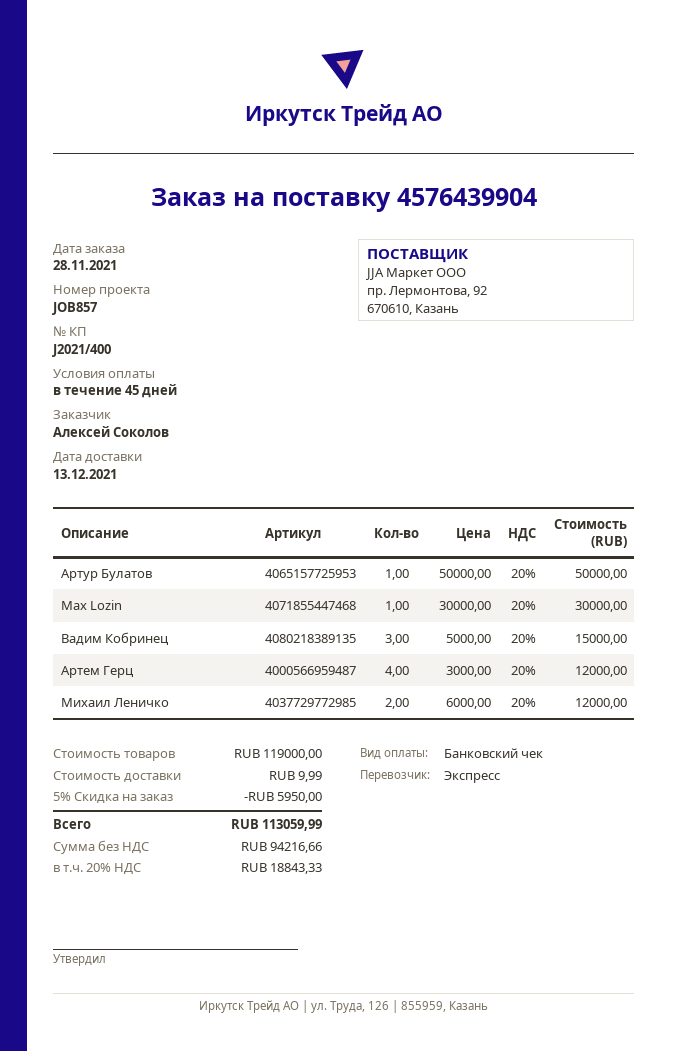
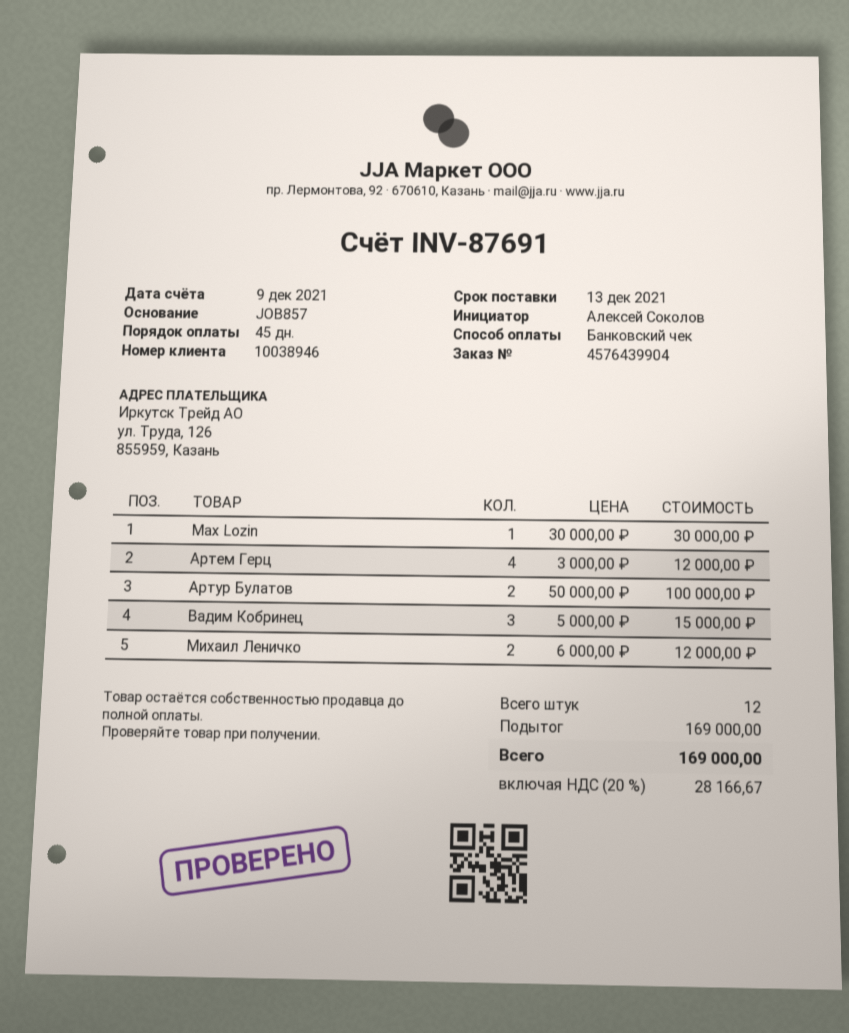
Артур Булатов: 1 x 50000.00 = 50000.00 -> 2 x 50000.00 = 100000.00
subtotal: 119000.00 -> 169000.00
discount: 5% = 5950.00 -> none
shipping: 9.99 -> none
tax: 20% = 18843.33 -> 20% = 28166.67
total: 113059.99 -> 169000.00

